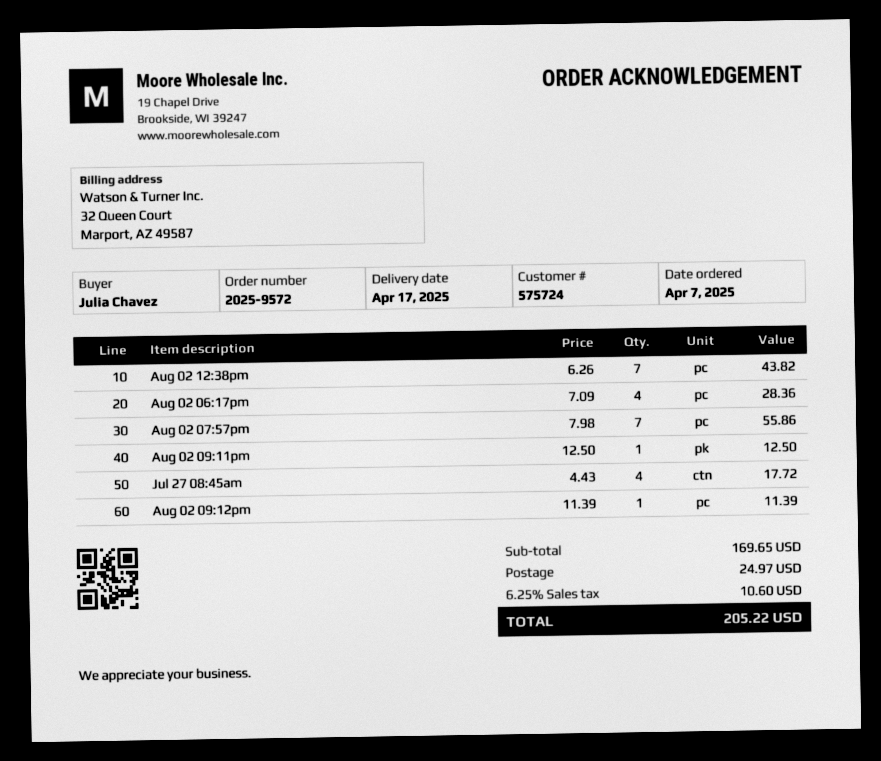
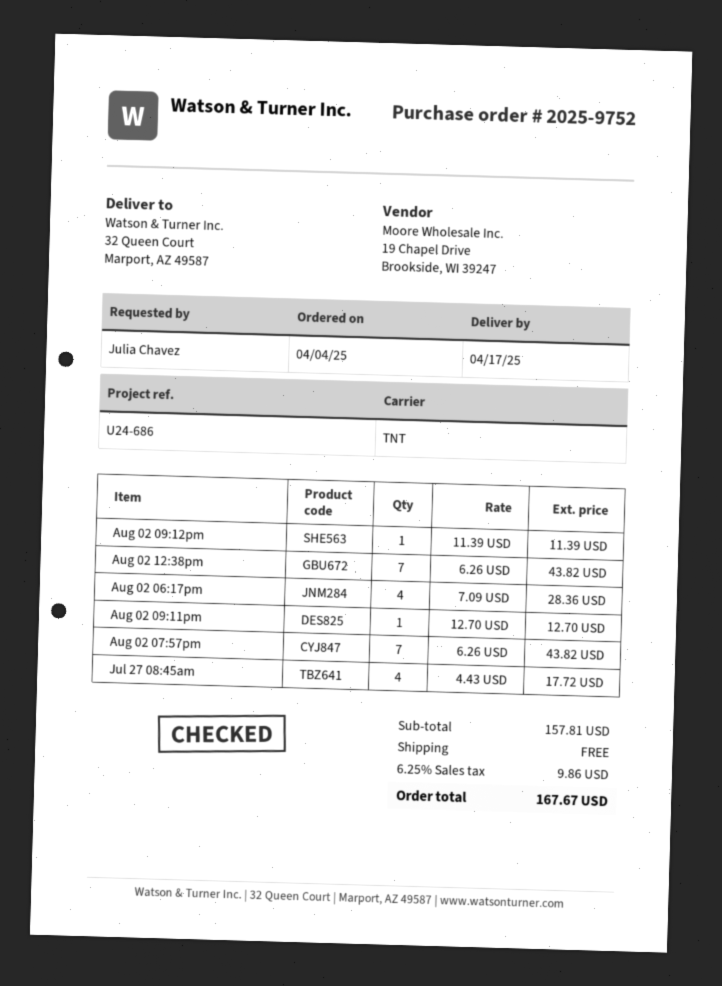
order number: 2025-9572 -> 2025-9752
order date: 2025-04-07 -> 2025-04-04
Aug 02 07:57pm: 7 x 7.98 = 55.86 -> 7 x 6.26 = 43.82
Aug 02 09:11pm: 1 x 12.50 = 12.50 -> 1 x 12.70 = 12.70
subtotal: 169.65 -> 157.81
shipping: 24.97 -> 0.00
tax: 6.25% = 10.60 -> 6.25% = 9.86
total: 205.22 -> 167.67

